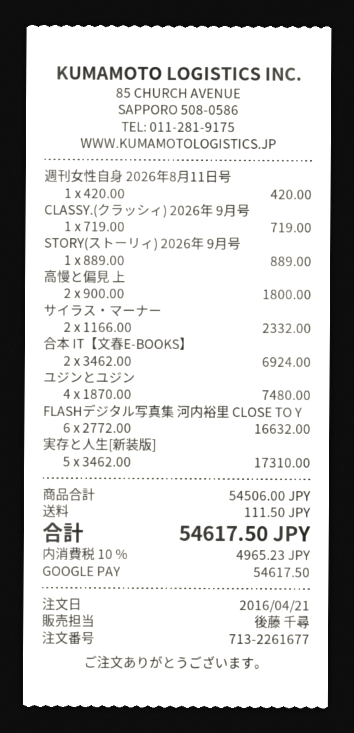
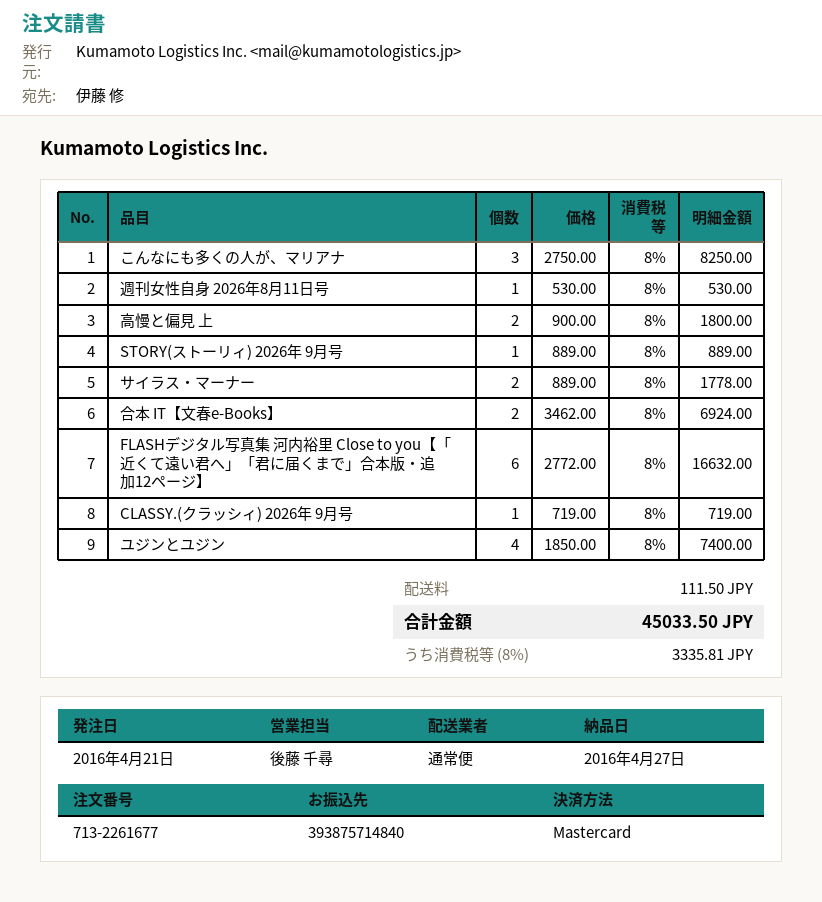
payment method: Google Pay -> Mastercard
週刊女性自身 2026年8月11日号: 1 x 420.00 = 420.00 -> 1 x 530.00 = 530.00
サイラス・マーナー: 2 x 1166.00 = 2332.00 -> 2 x 889.00 = 1778.00
ユジンとユジン: 4 x 1870.00 = 7480.00 -> 4 x 1850.00 = 7400.00
実存と人生[新装版]: 5 x 3462.00 = 17310.00 -> none
こんなにも多くの人が、マリアナ: none -> 3 x 2750.00 = 8250.00
tax: 10% = 4965.23 -> 8% = 3335.81
total: 54617.50 -> 45033.50

